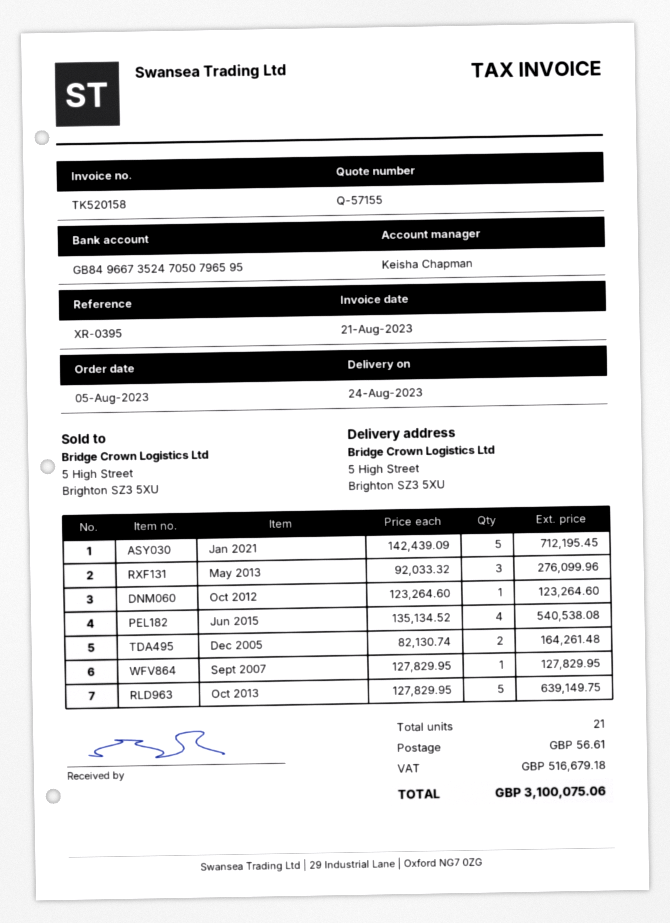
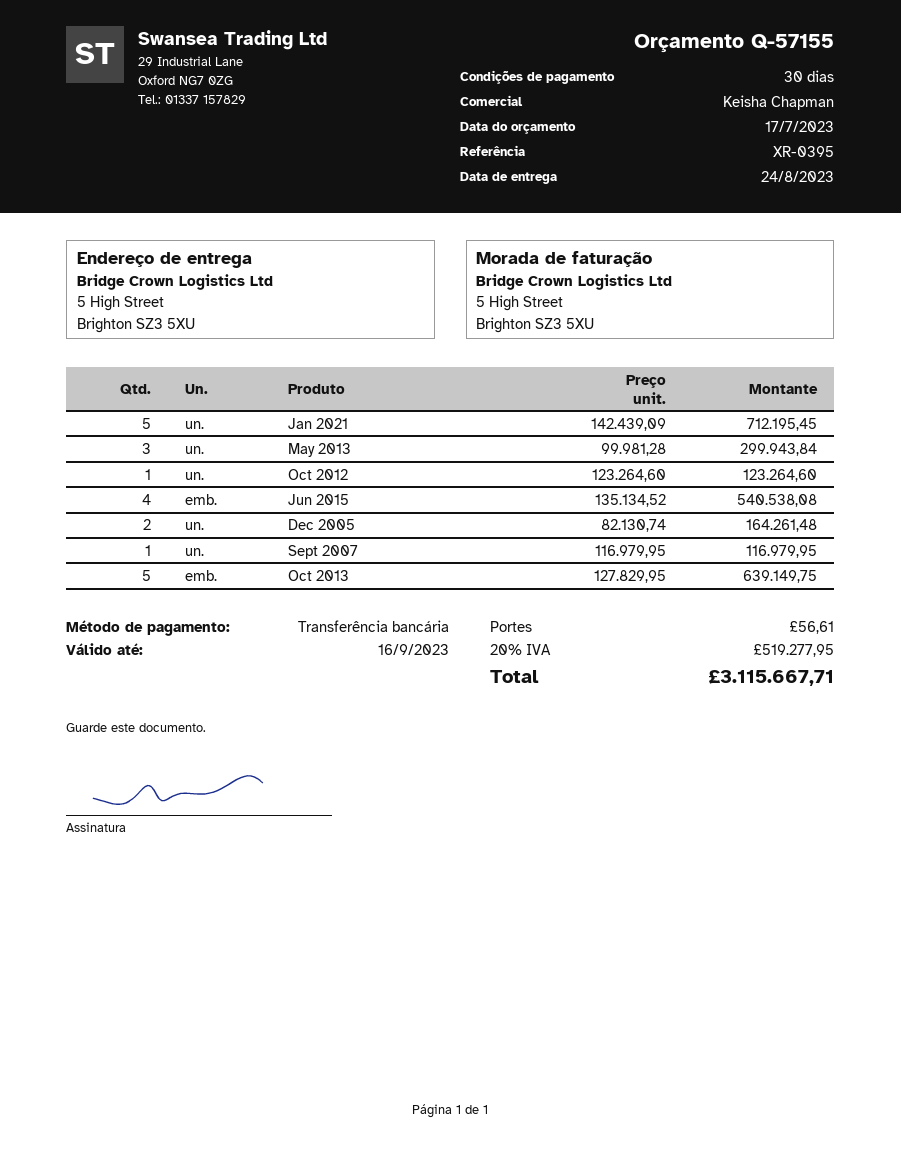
May 2013: 3 x 92033.32 = 276099.96 -> 3 x 99981.28 = 299943.84
Sept 2007: 1 x 127829.95 = 127829.95 -> 1 x 116979.95 = 116979.95
tax: 516679.18 -> 519277.95
total: 3100075.06 -> 3115667.71

